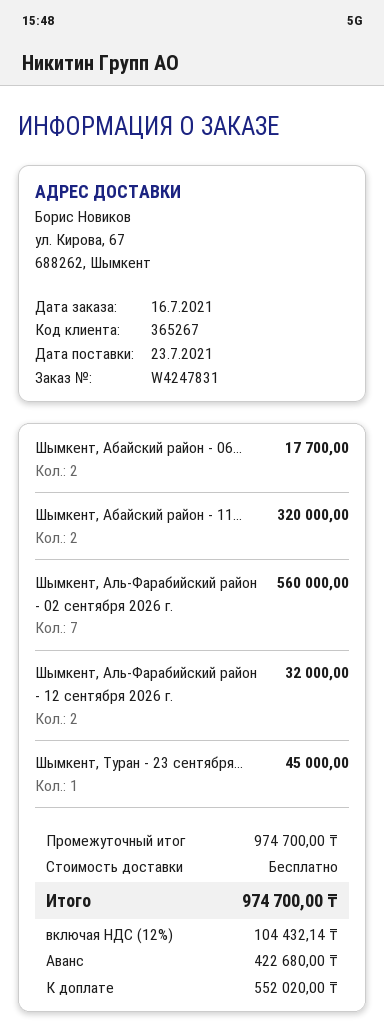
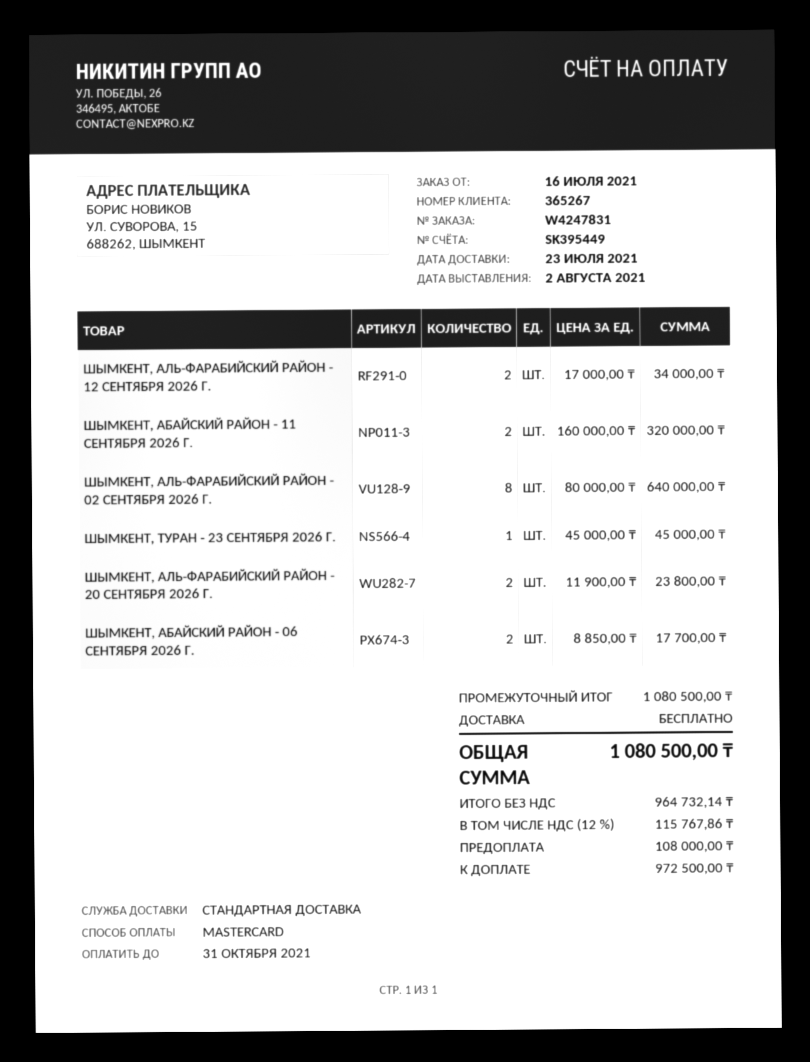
Шымкент, Аль-Фарабийский район - 02 сентября 2026 г.: 7 for 560000.00 -> 8 for 640000.00
Шымкент, Аль-Фарабийский район - 12 сентября 2026 г.: 2 for 32000.00 -> 2 for 34000.00
ШЫМКЕНТ, АЛЬ-ФАРАБИЙСКИЙ РАЙОН - 20 СЕНТЯБРЯ 2026 Г.: none -> 2 for 23800.00
subtotal: 974700.00 -> 1080500.00
tax: 12% = 104432.14 -> 12% = 115767.86
total: 974700.00 -> 1080500.00
deposit: 422680.00 -> 108000.00
balance: 552020.00 -> 972500.00

